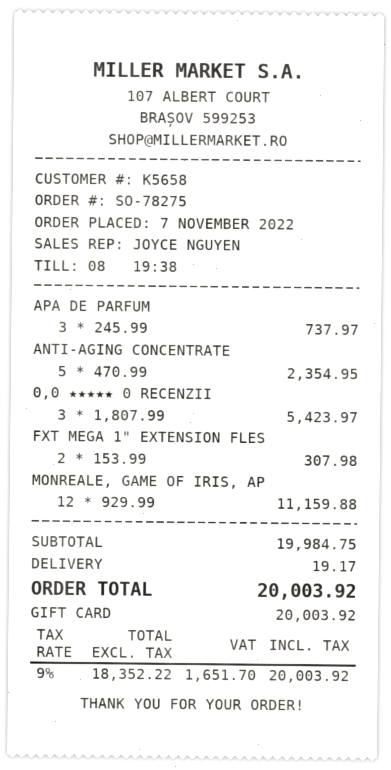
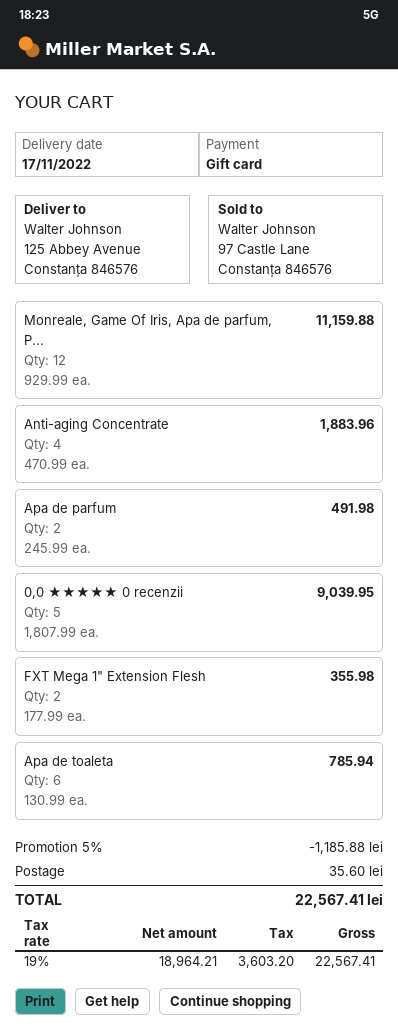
APA DE PARFUM: 3 x 245.99 = 737.97 -> 2 x 245.99 = 491.98
ANTI-AGING CONCENTRATE: 5 x 470.99 = 2354.95 -> 4 x 470.99 = 1883.96
0,0 ★★★★★ 0 RECENZII: 3 x 1807.99 = 5423.97 -> 5 x 1807.99 = 9039.95
FXT MEGA 1" EXTENSION FLES: 2 x 153.99 = 307.98 -> 2 x 177.99 = 355.98
Apa de toaleta: none -> 6 x 130.99 = 785.94
discount: none -> 5% = 1185.88
shipping: 19.17 -> 35.60
net: 18352.22 -> 18964.21
tax: 9% = 1651.70 -> 19% = 3603.20
total: 20003.92 -> 22567.41

